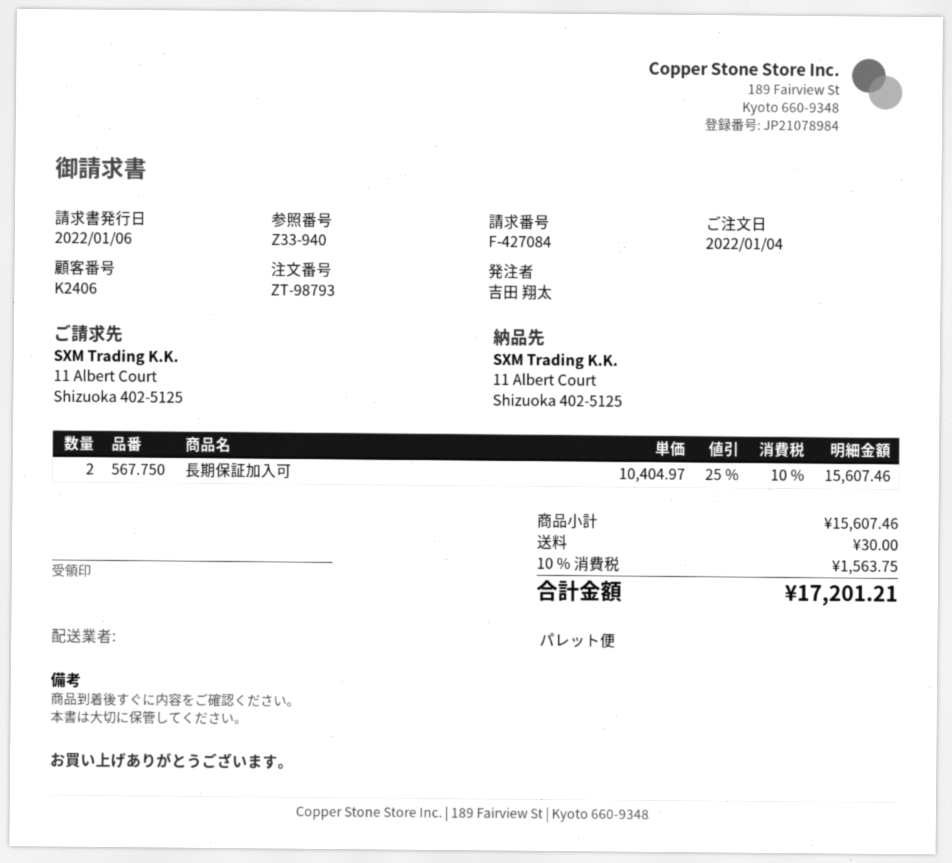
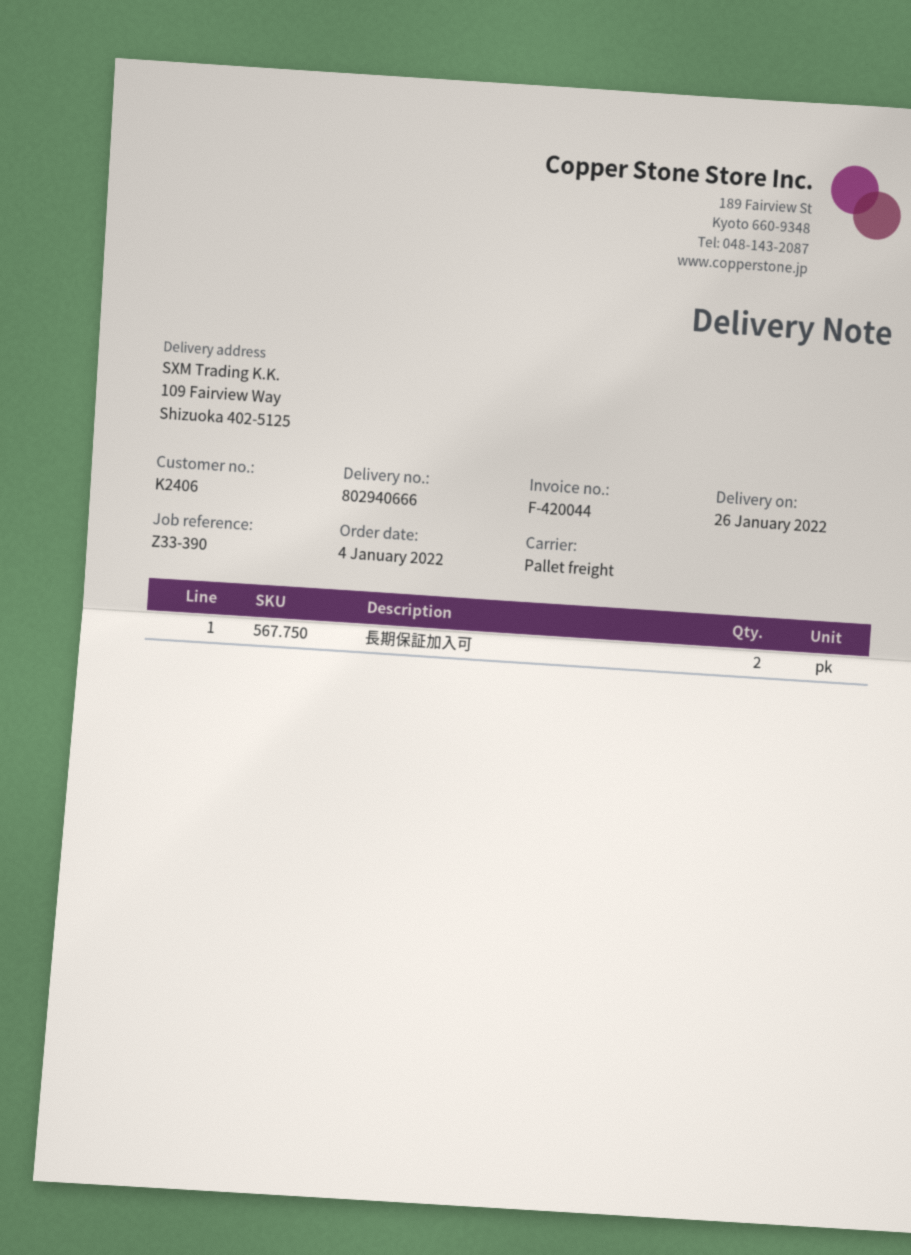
invoice number: F-427084 -> F-420044
reference: Z33-940 -> Z33-390
ship to: 11 Albert Court, Shizuoka 402-5125 -> 109 Fairview Way, Shizuoka 402-5125

